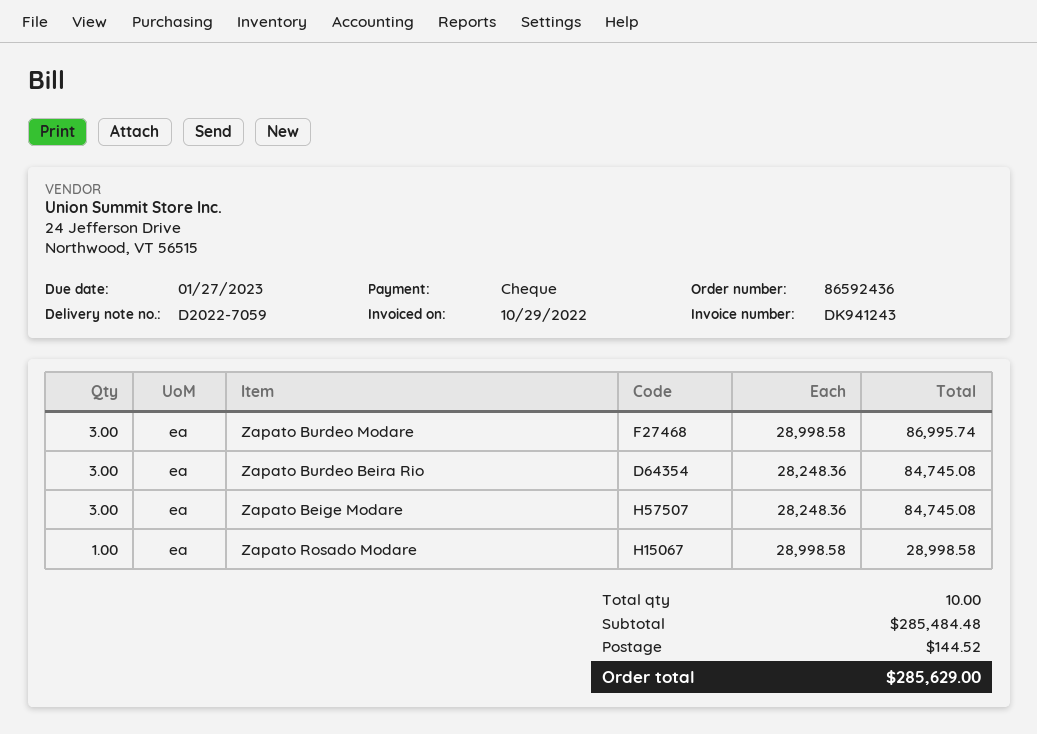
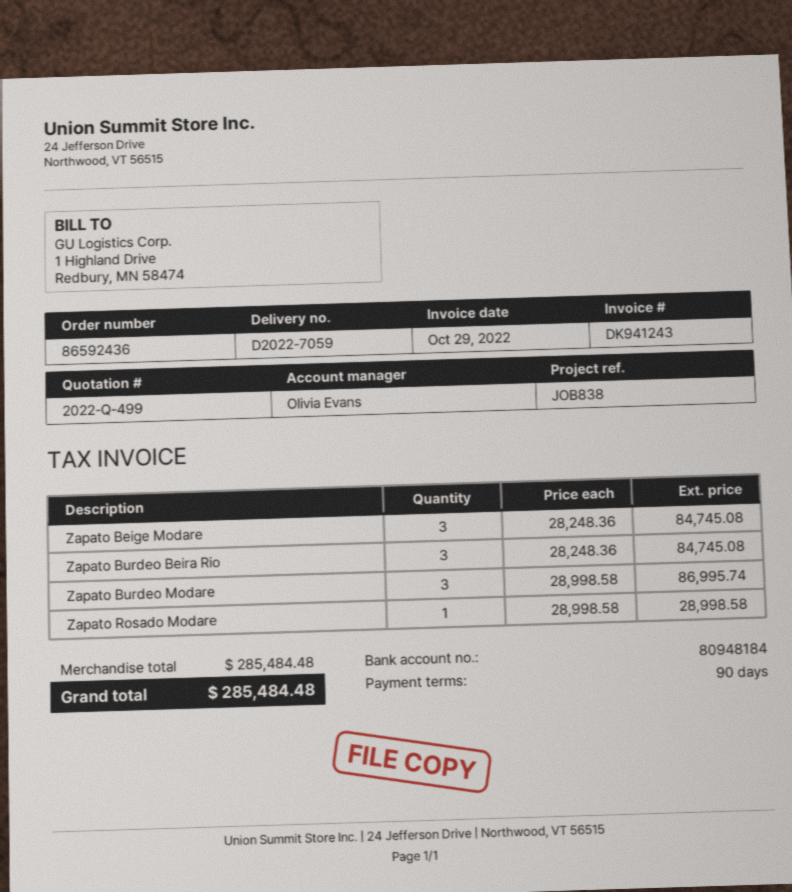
shipping: 144.52 -> none
total: 285629.00 -> 285484.48

